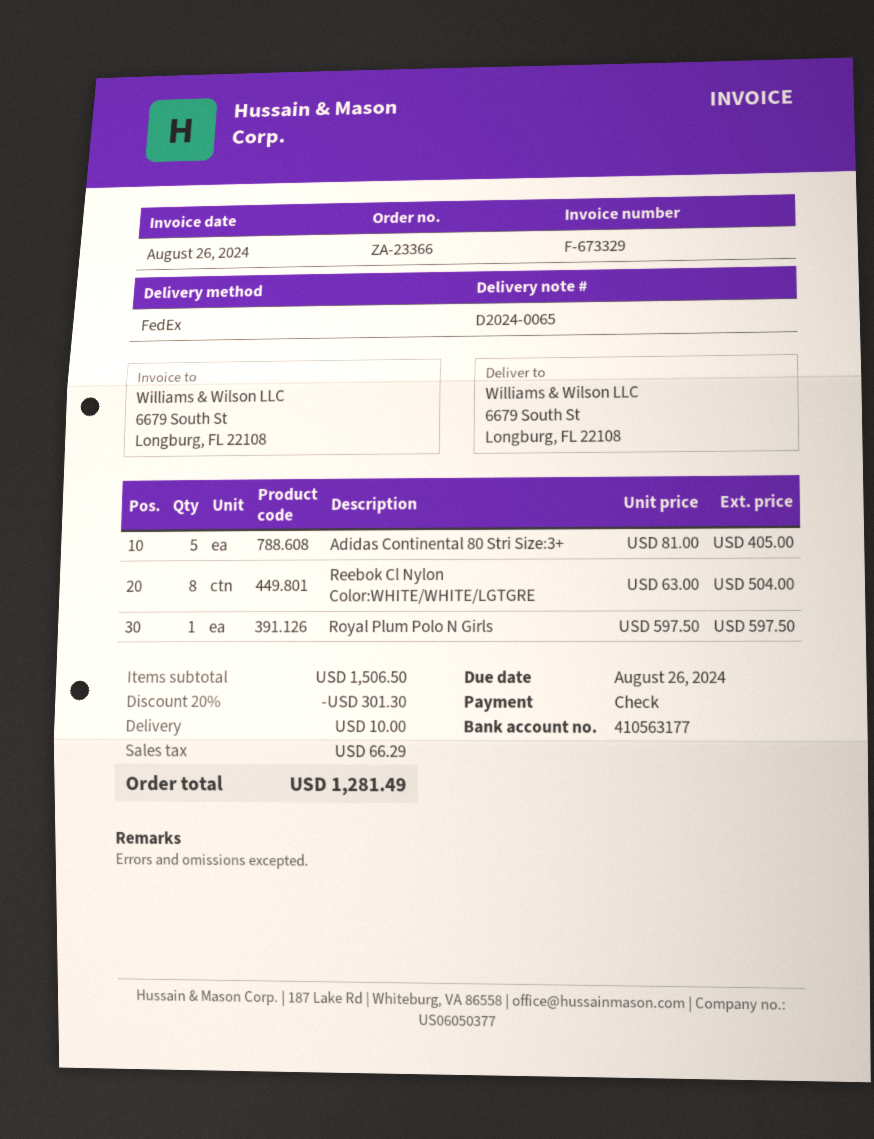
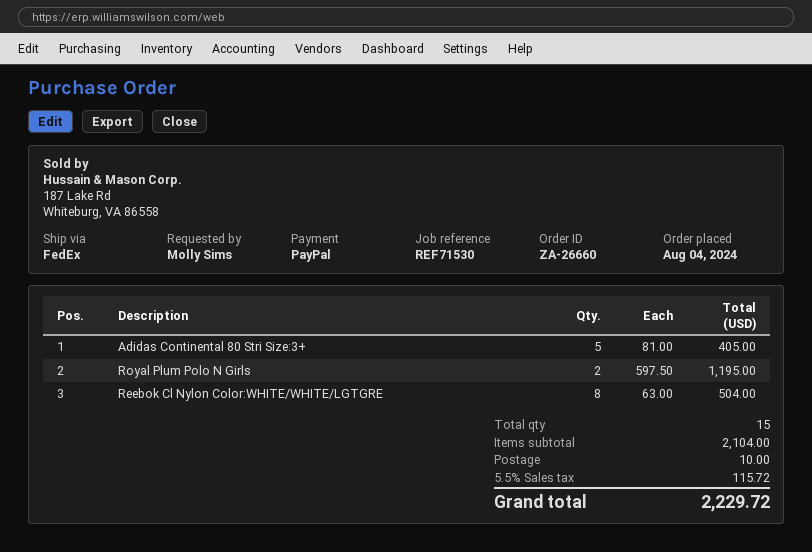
order number: ZA-23366 -> ZA-26660
payment method: cheque -> PayPal
Royal Plum Polo N Girls: 1 x 597.50 = 597.50 -> 2 x 597.50 = 1195.00
subtotal: 1506.50 -> 2104.00
discount: 20% = 301.30 -> none
tax: 66.29 -> 115.72
total: 1281.49 -> 2229.72

